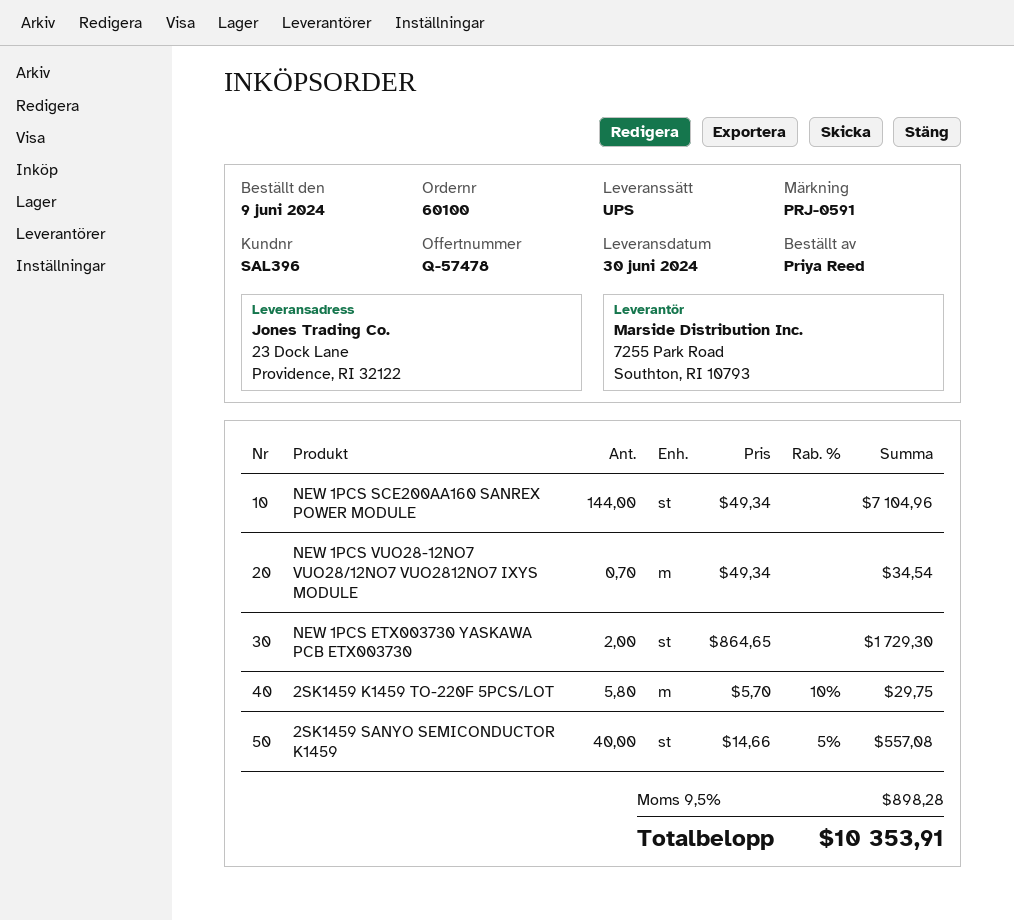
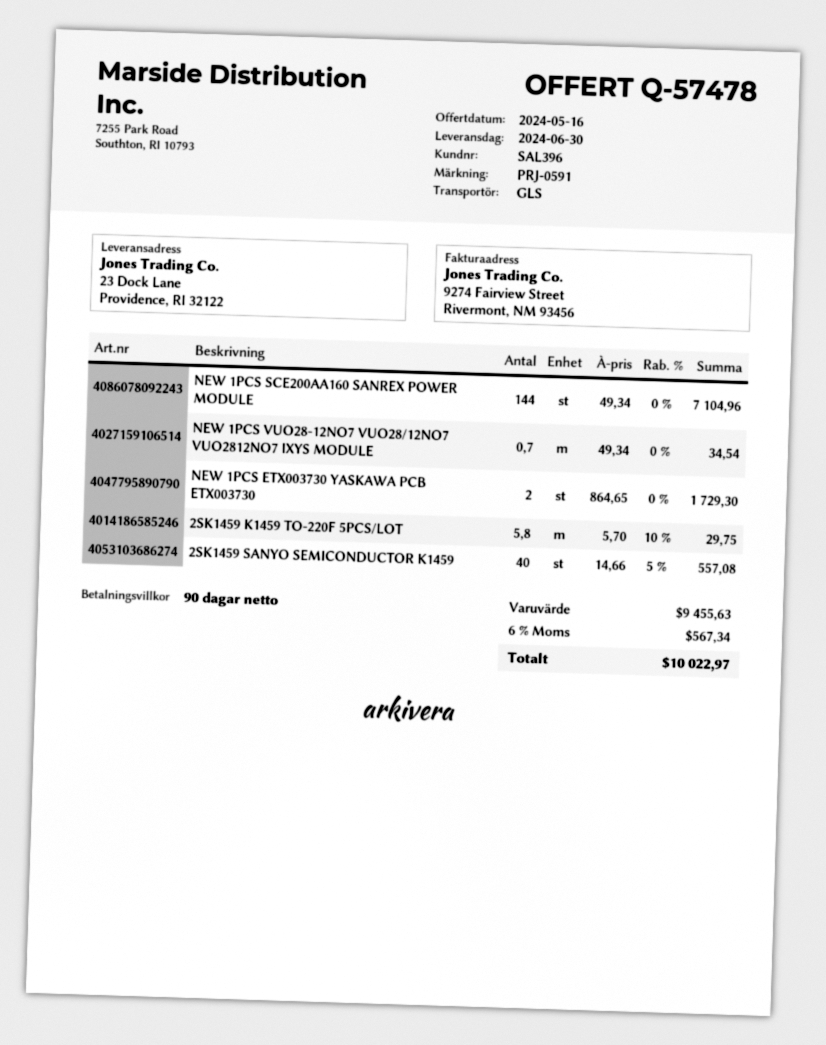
shipping method: UPS -> GLS
tax: 9.5% = 898.28 -> 6% = 567.34
total: 10353.91 -> 10022.97

